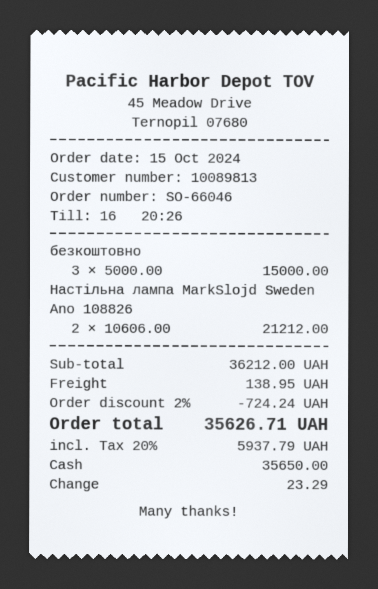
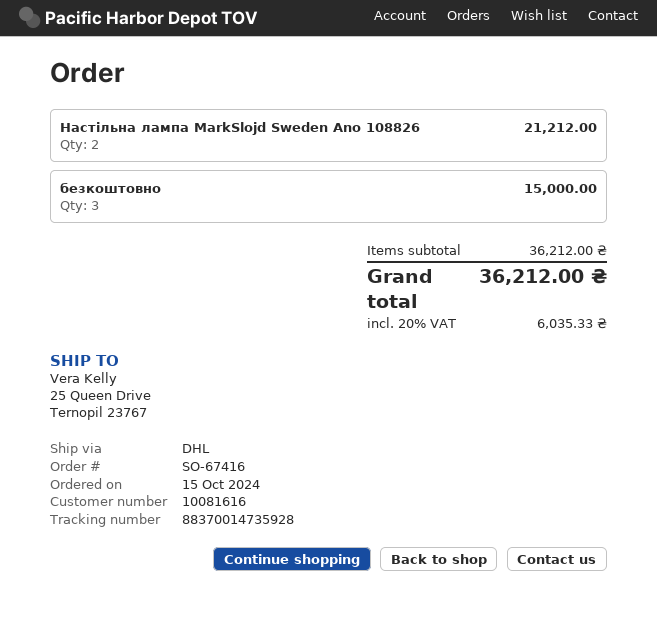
order number: SO-66046 -> SO-67416
customer number: 10089813 -> 10081616
discount: 2% = 724.24 -> none
shipping: 138.95 -> none
tax: 20% = 5937.79 -> 20% = 6035.33
total: 35626.71 -> 36212.00

